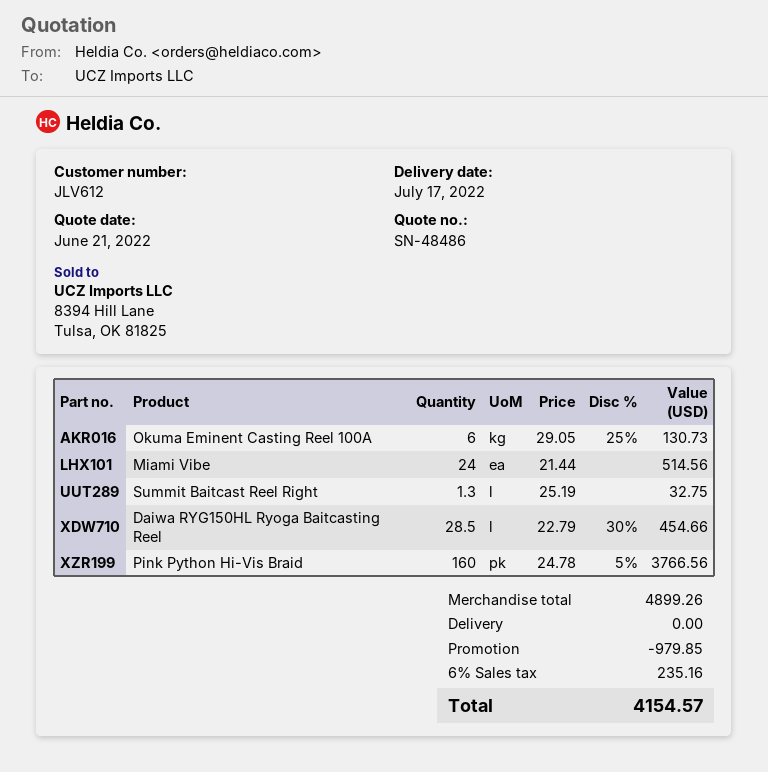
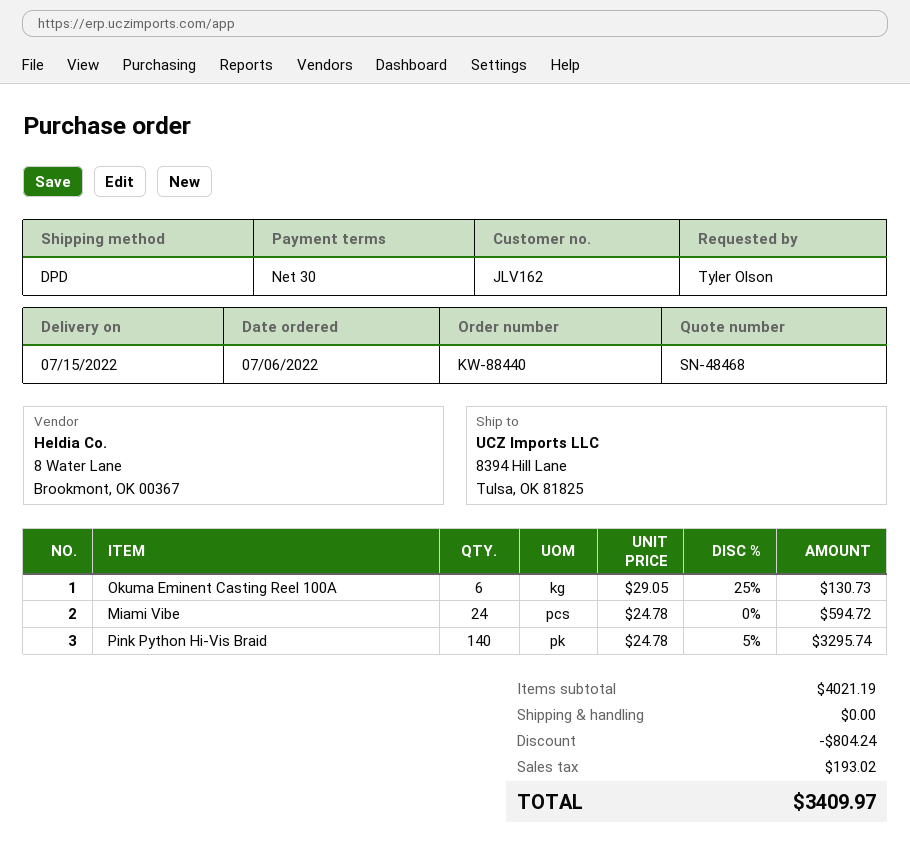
quote number: SN-48486 -> SN-48468
delivery date: 2022-07-17 -> 2022-07-15
customer number: JLV612 -> JLV162
Miami Vibe: 24 x 21.44 = 514.56 -> 24 x 24.78 = 594.72
Summit Baitcast Reel Right: 1.3 x 25.19 = 32.75 -> none
Daiwa RYG150HL Ryoga Baitcasting Reel: 28.5 x 22.79 - 30% = 454.66 -> none
Pink Python Hi-Vis Braid: 160 x 24.78 - 5% = 3766.56 -> 140 x 24.78 - 5% = 3295.74
subtotal: 4899.26 -> 4021.19
discount: 979.85 -> 804.24
tax: 235.16 -> 193.02
total: 4154.57 -> 3409.97

